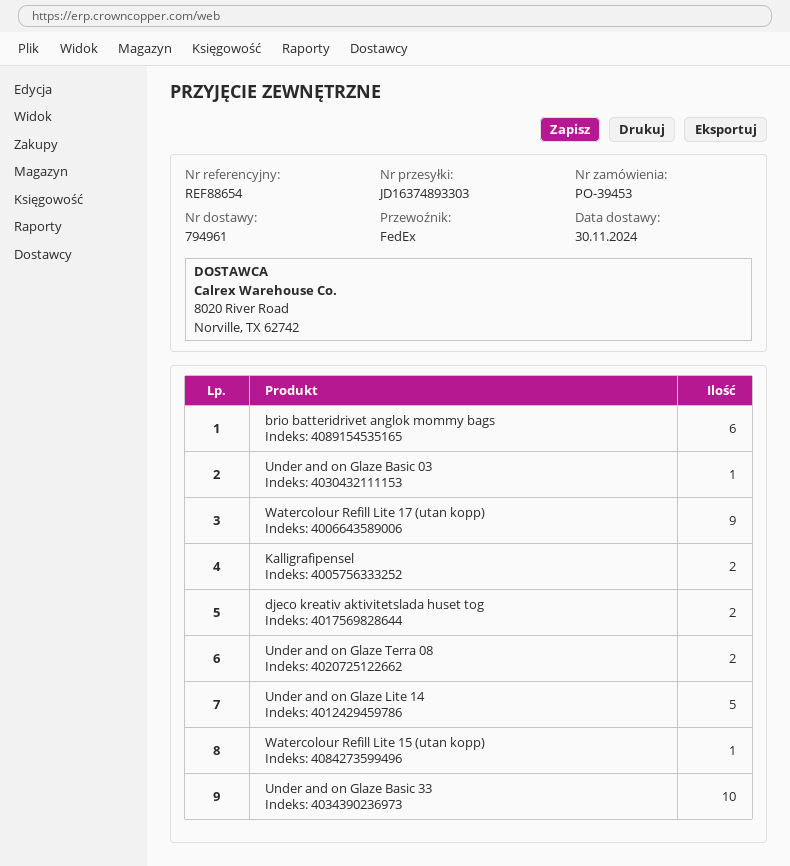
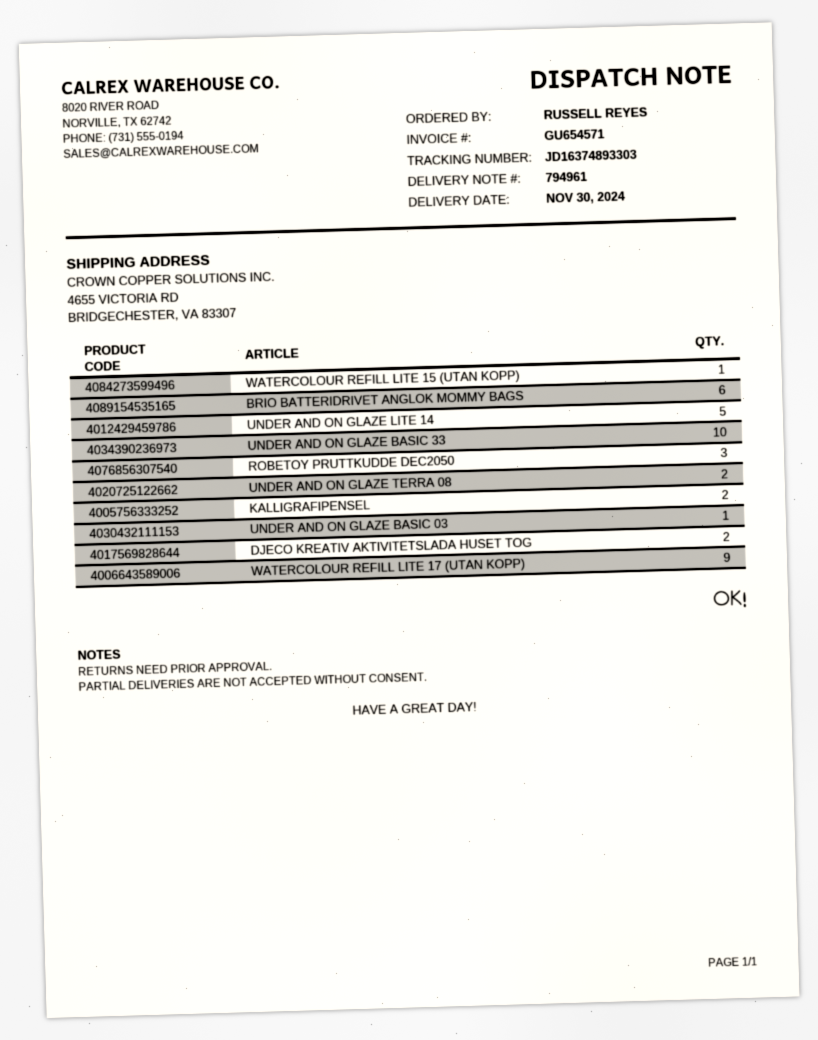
ROBETOY PRUTTKUDDE DEC2050: none -> 3

